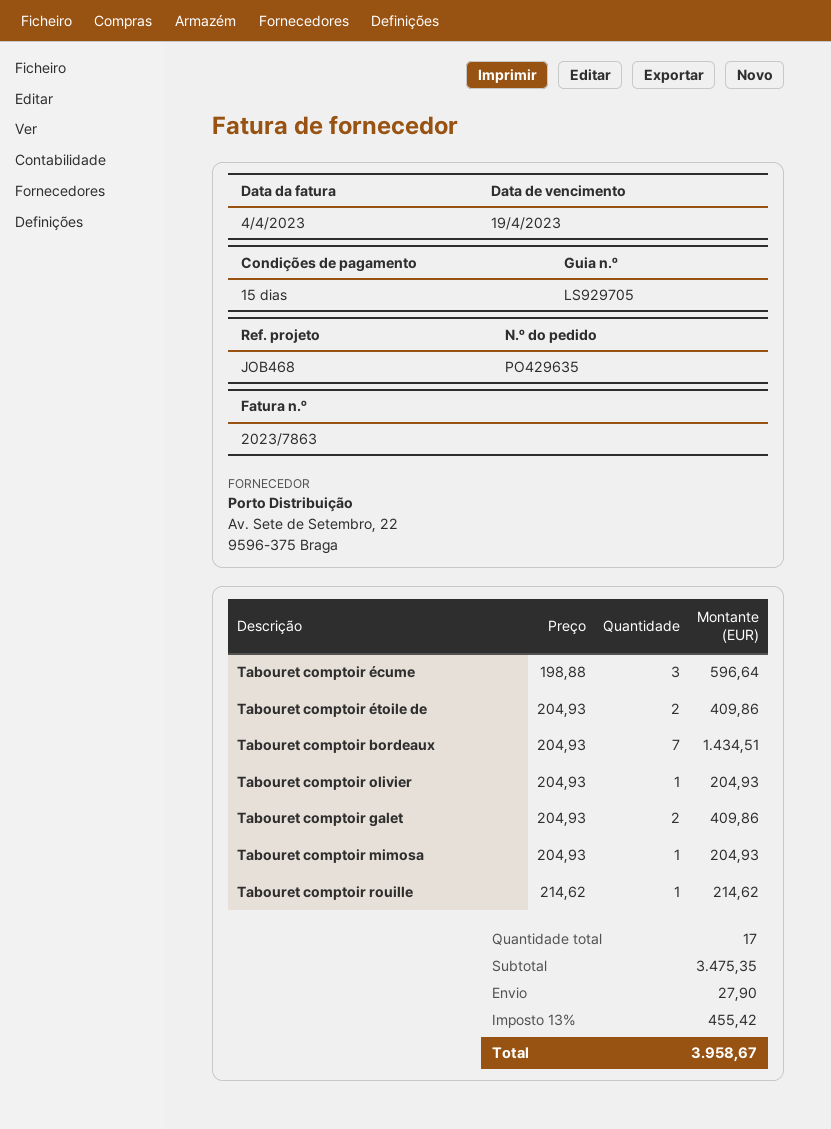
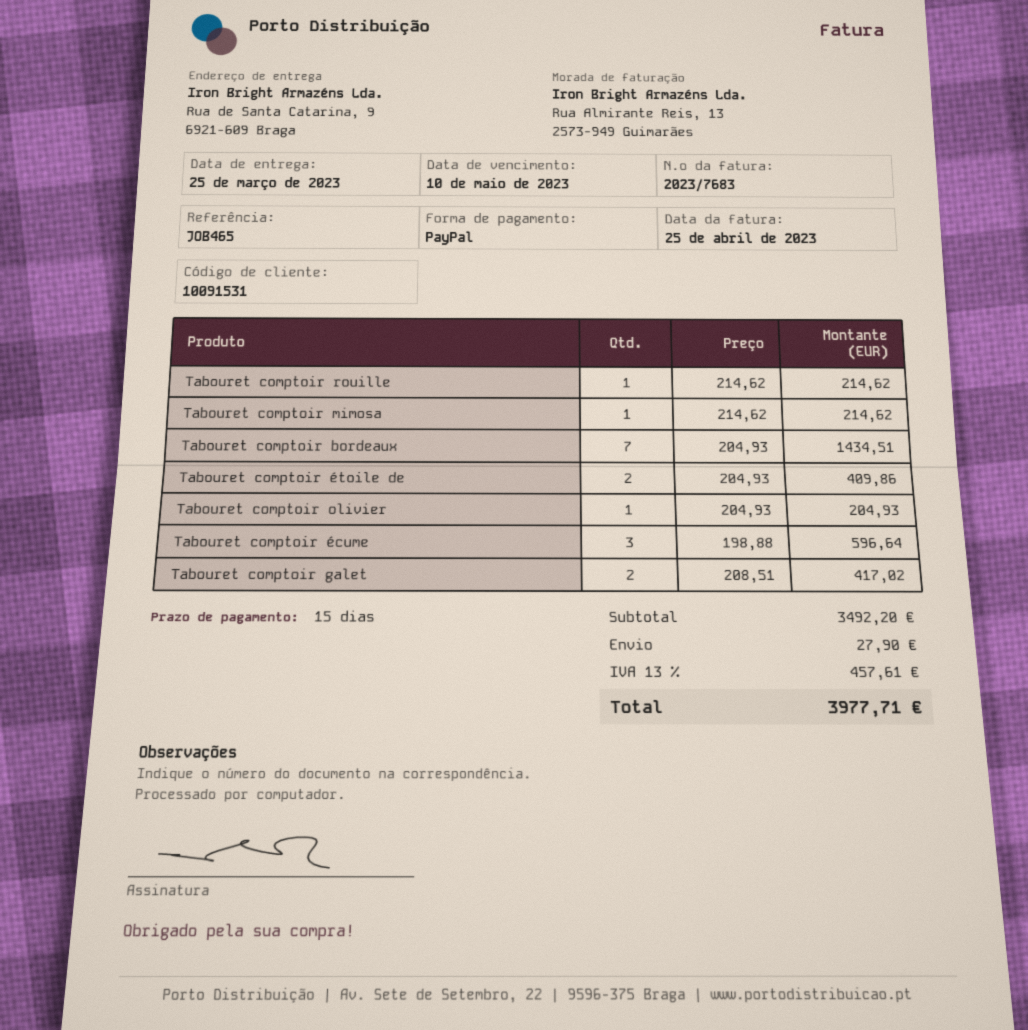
invoice number: 2023/7863 -> 2023/7683
invoice date: 2023-04-04 -> 2023-04-25
due date: 2023-04-19 -> 2023-05-10
reference: JOB468 -> JOB465
Tabouret comptoir galet: 2 x 204.93 = 409.86 -> 2 x 208.51 = 417.02
Tabouret comptoir mimosa: 1 x 204.93 = 204.93 -> 1 x 214.62 = 214.62
subtotal: 3475.35 -> 3492.20
tax: 13% = 455.42 -> 13% = 457.61
total: 3958.67 -> 3977.71

